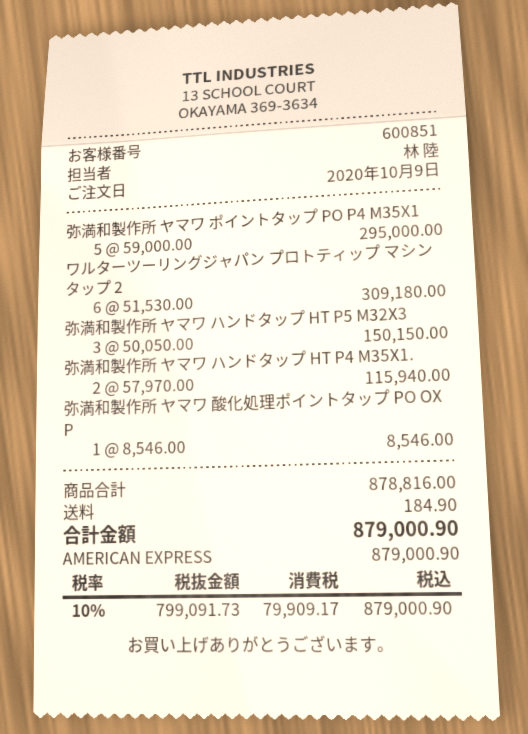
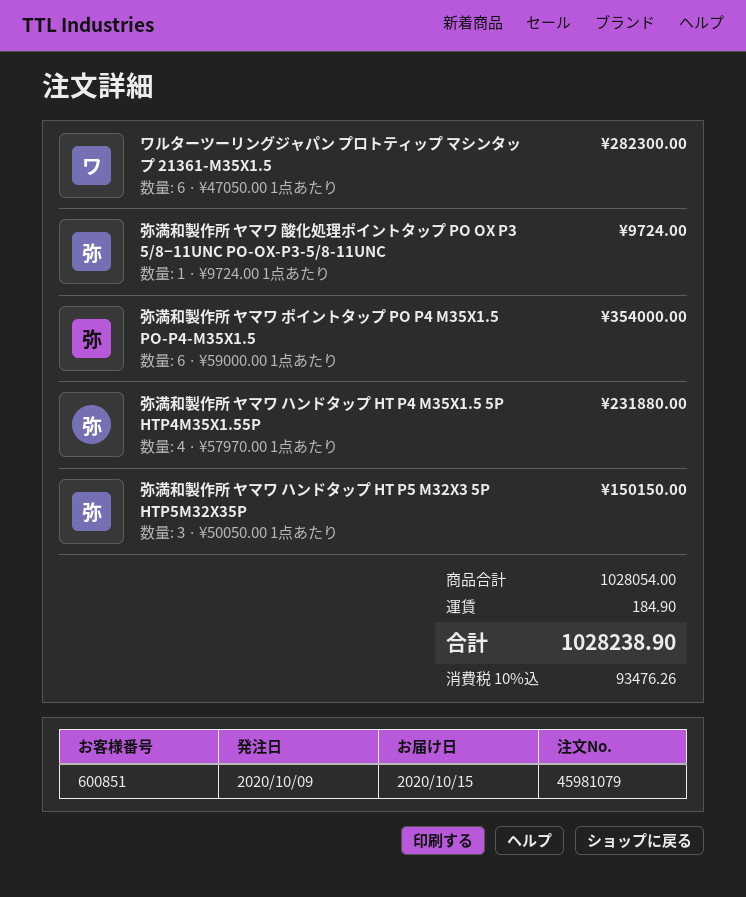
弥満和製作所 ヤマワ ポイントタップ PO P4 M35X1: 5 x 59000.00 = 295000.00 -> 6 x 59000.00 = 354000.00
ワルターツーリングジャパン プロトティップ マシンタップ 2: 6 x 51530.00 = 309180.00 -> 6 x 47050.00 = 282300.00
弥満和製作所 ヤマワ ハンドタップ HT P4 M35X1.: 2 x 57970.00 = 115940.00 -> 4 x 57970.00 = 231880.00
弥満和製作所 ヤマワ 酸化処理ポイントタップ PO OX P: 1 x 8546.00 = 8546.00 -> 1 x 9724.00 = 9724.00
subtotal: 878816.00 -> 1028054.00
tax: 10% = 79909.17 -> 10% = 93476.26
total: 879000.90 -> 1028238.90

